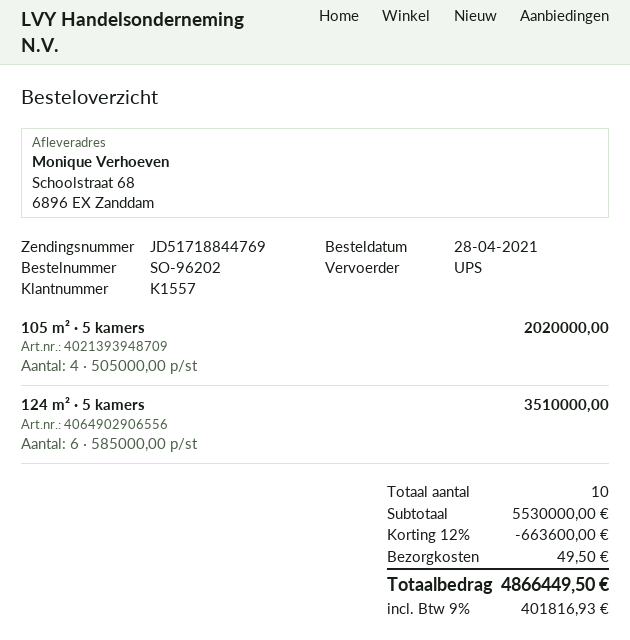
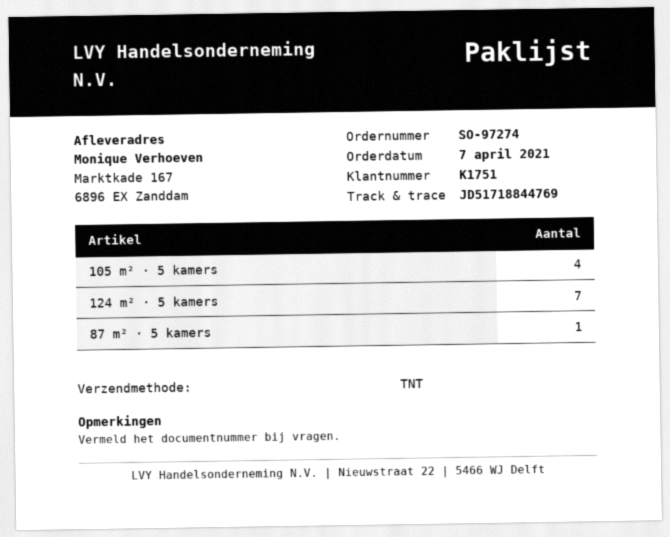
order number: SO-96202 -> SO-97274
order date: 2021-04-28 -> 2021-04-07
customer number: K1557 -> K1751
shipping method: UPS -> TNT
ship to: Schoolstraat 68, 6896 EX Zanddam -> Marktkade 167, 6896 EX Zanddam
124 m² · 5 kamers: 6 -> 7
87 m² · 5 kamers: none -> 1

